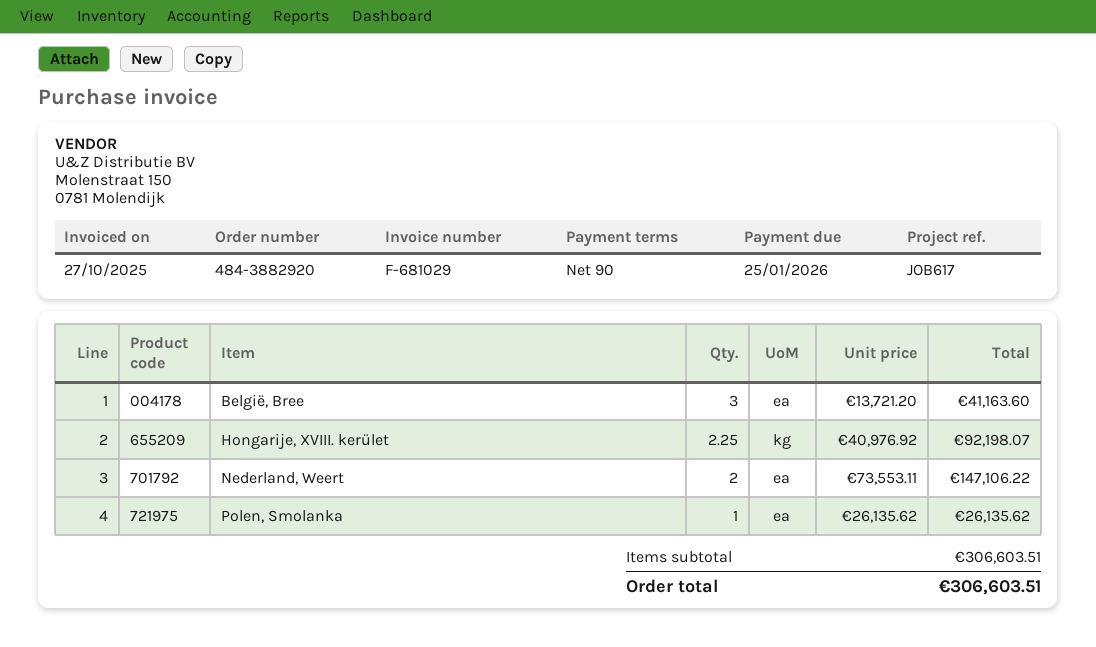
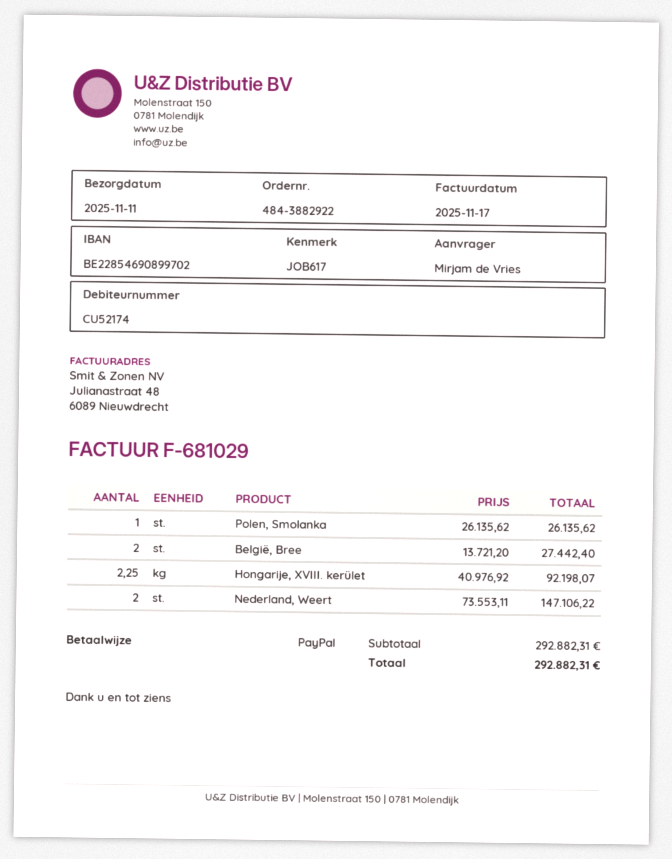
order number: 484-3882920 -> 484-3882922
invoice date: 2025-10-27 -> 2025-11-17
België, Bree: 3 x 13721.20 = 41163.60 -> 2 x 13721.20 = 27442.40
subtotal: 306603.51 -> 292882.31
total: 306603.51 -> 292882.31

